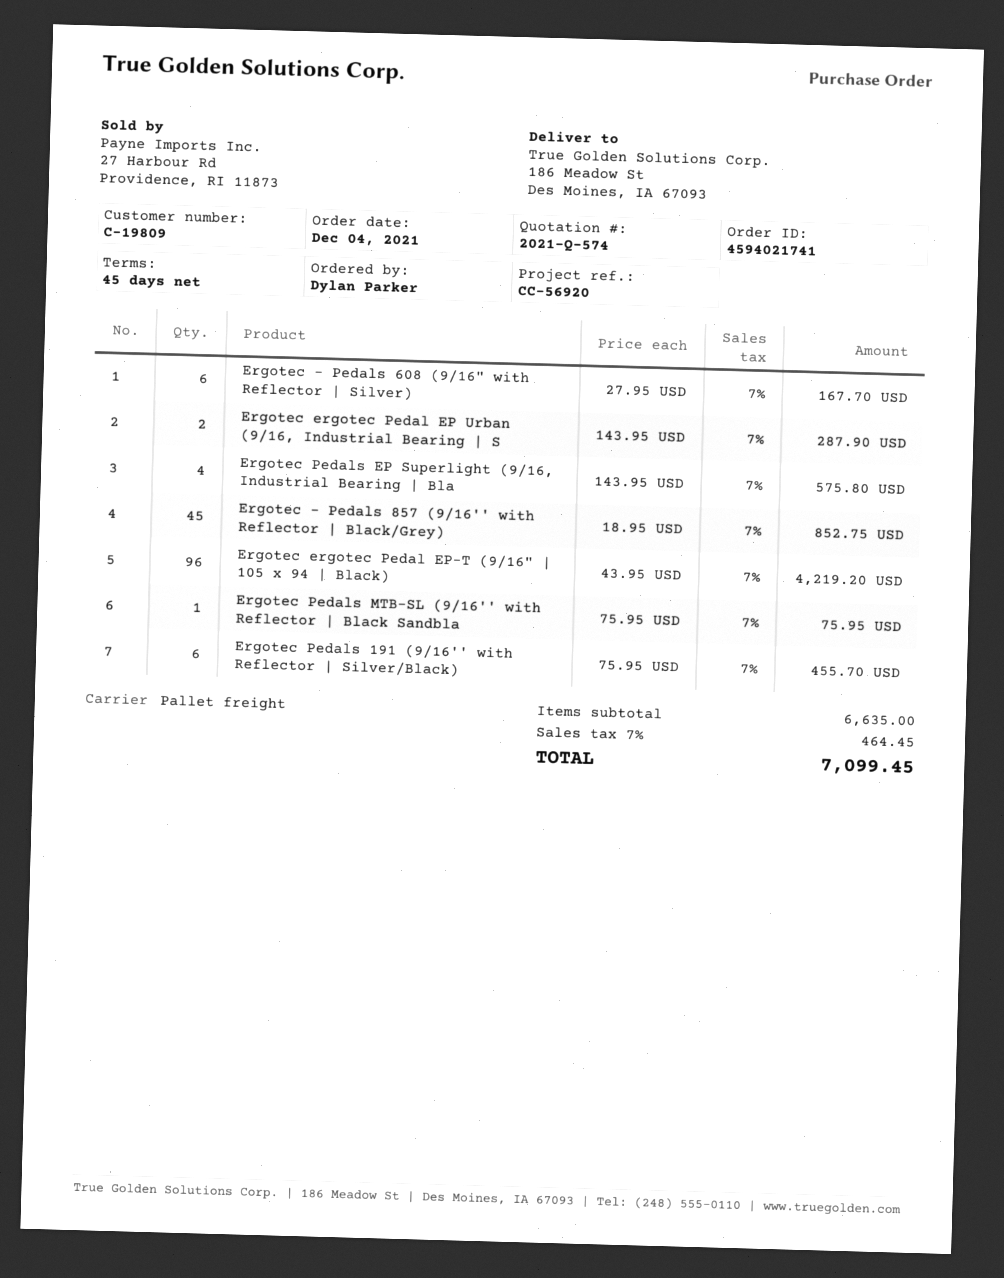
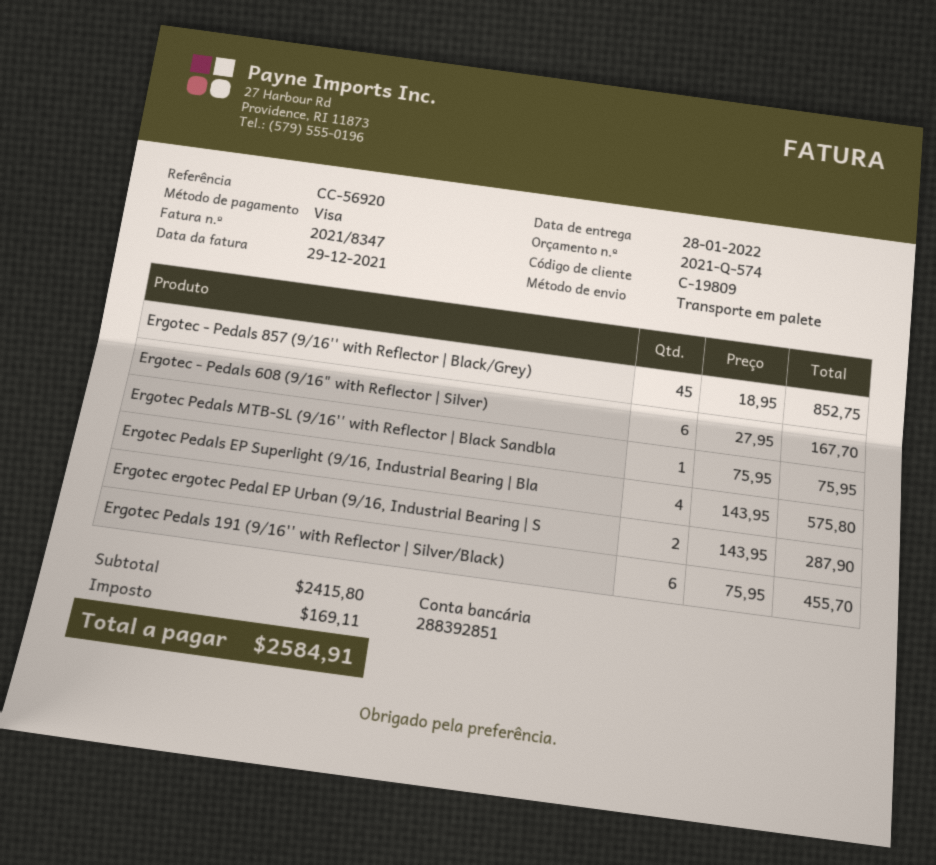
Ergotec ergotec Pedal EP-T (9/16" | 105 x 94 | Black): 96 x 43.95 = 4219.20 -> none
subtotal: 6635.00 -> 2415.80
tax: 464.45 -> 169.11
total: 7099.45 -> 2584.91

